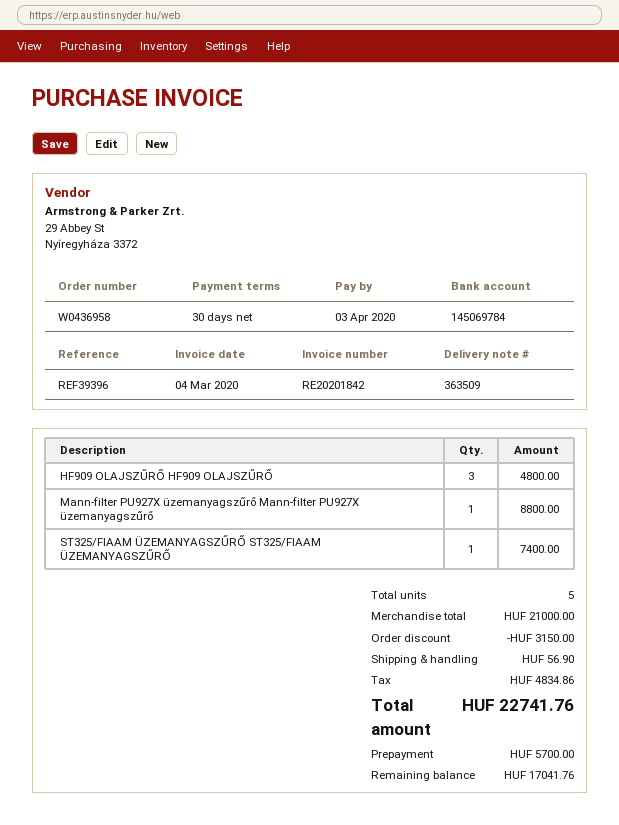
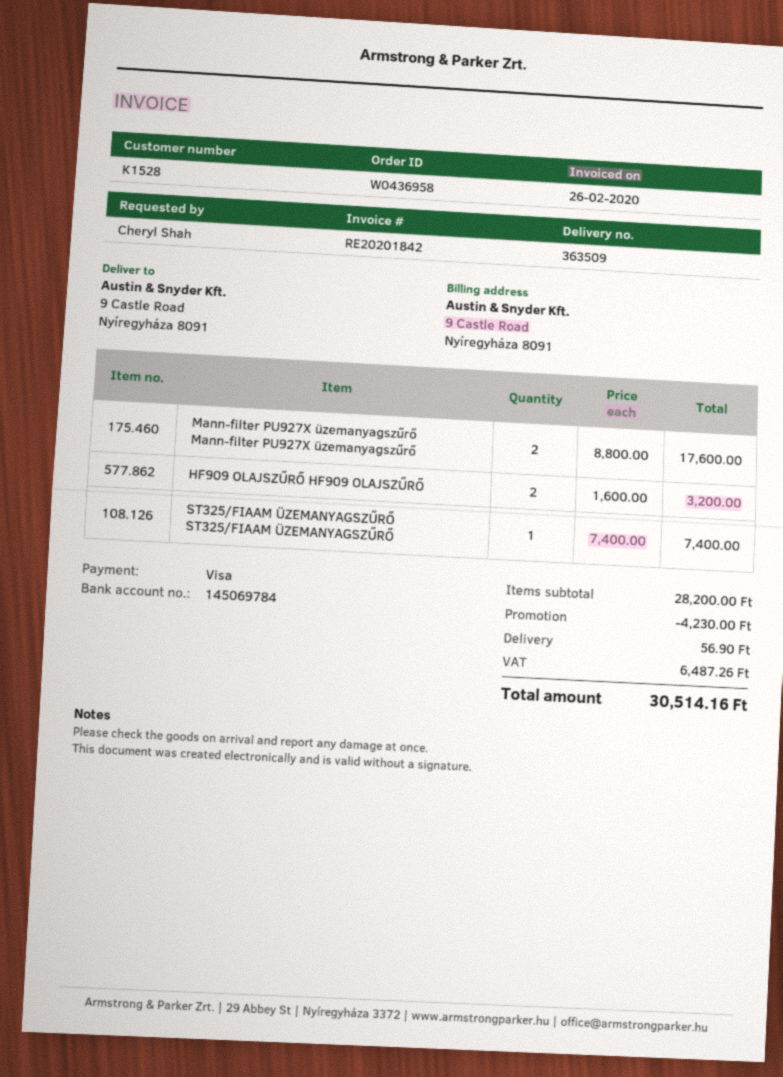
invoice date: 2020-03-04 -> 2020-02-26
HF909 OLAJSZŰRŐ HF909 OLAJSZŰRŐ: 3 for 4800.00 -> 2 for 3200.00
Mann-filter PU927X üzemanyagszűrő Mann-filter PU927X üzemanyagszűrő: 1 for 8800.00 -> 2 for 17600.00
subtotal: 21000.00 -> 28200.00
discount: 3150.00 -> 4230.00
tax: 4834.86 -> 6487.26
total: 22741.76 -> 30514.16

